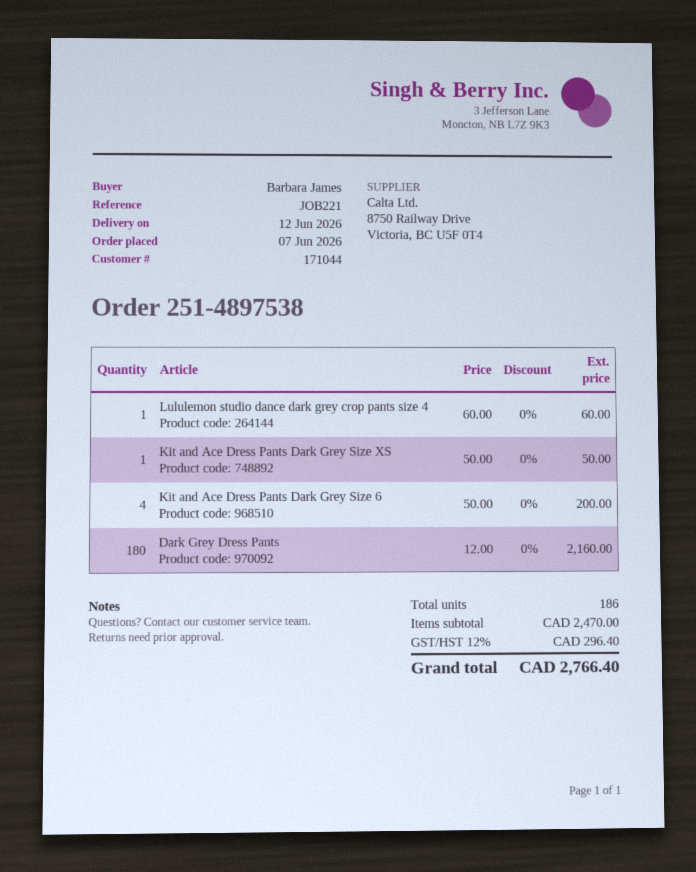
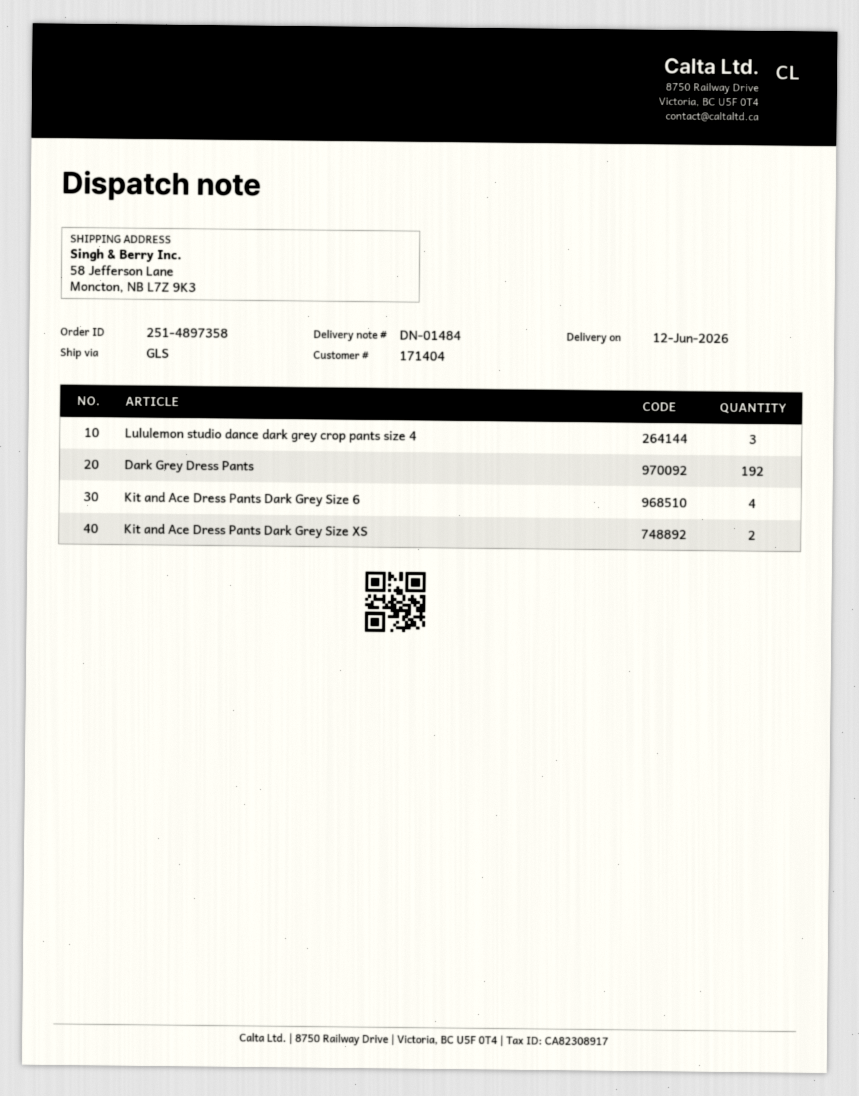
order number: 251-4897538 -> 251-4897358
customer number: 171044 -> 171404
Lululemon studio dance dark grey crop pants size 4: 1 -> 3
Kit and Ace Dress Pants Dark Grey Size XS: 1 -> 2
Dark Grey Dress Pants: 180 -> 192

